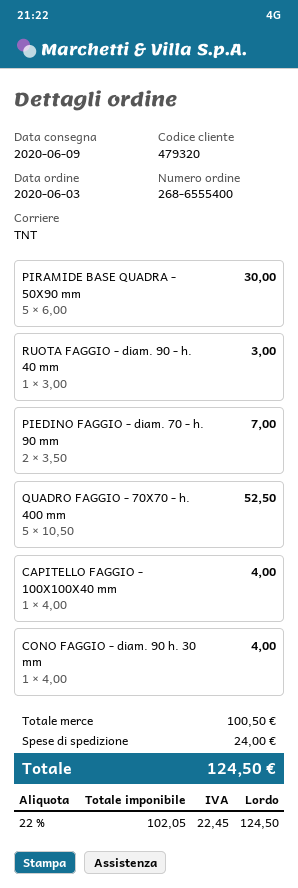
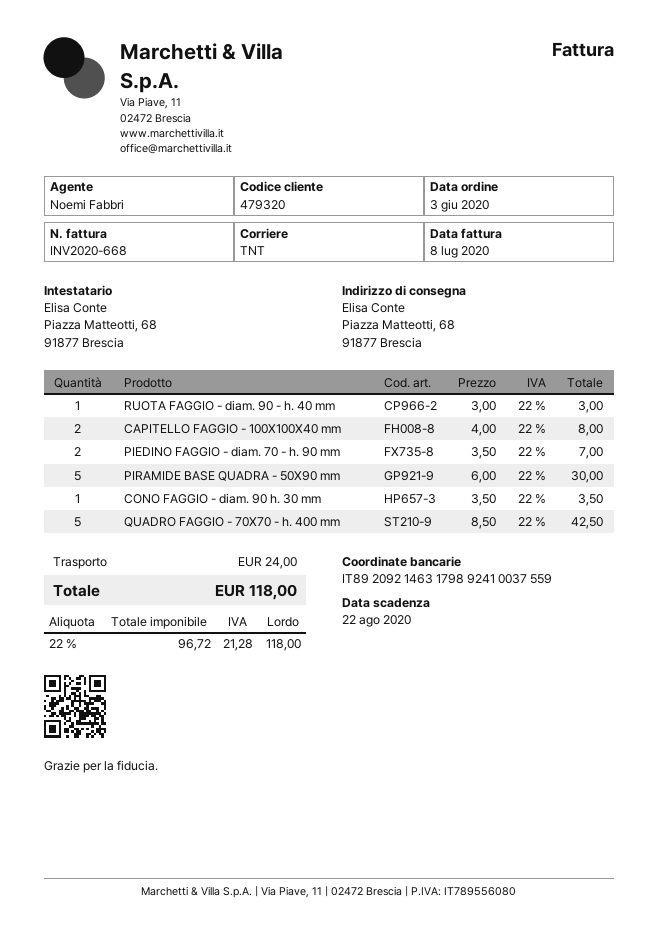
QUADRO FAGGIO - 70X70 - h. 400 mm: 5 x 10.50 = 52.50 -> 5 x 8.50 = 42.50
CAPITELLO FAGGIO - 100X100X40 mm: 1 x 4.00 = 4.00 -> 2 x 4.00 = 8.00
CONO FAGGIO - diam. 90 h. 30 mm: 1 x 4.00 = 4.00 -> 1 x 3.50 = 3.50
net: 102.05 -> 96.72
tax: 22% = 22.45 -> 22% = 21.28
total: 124.50 -> 118.00

